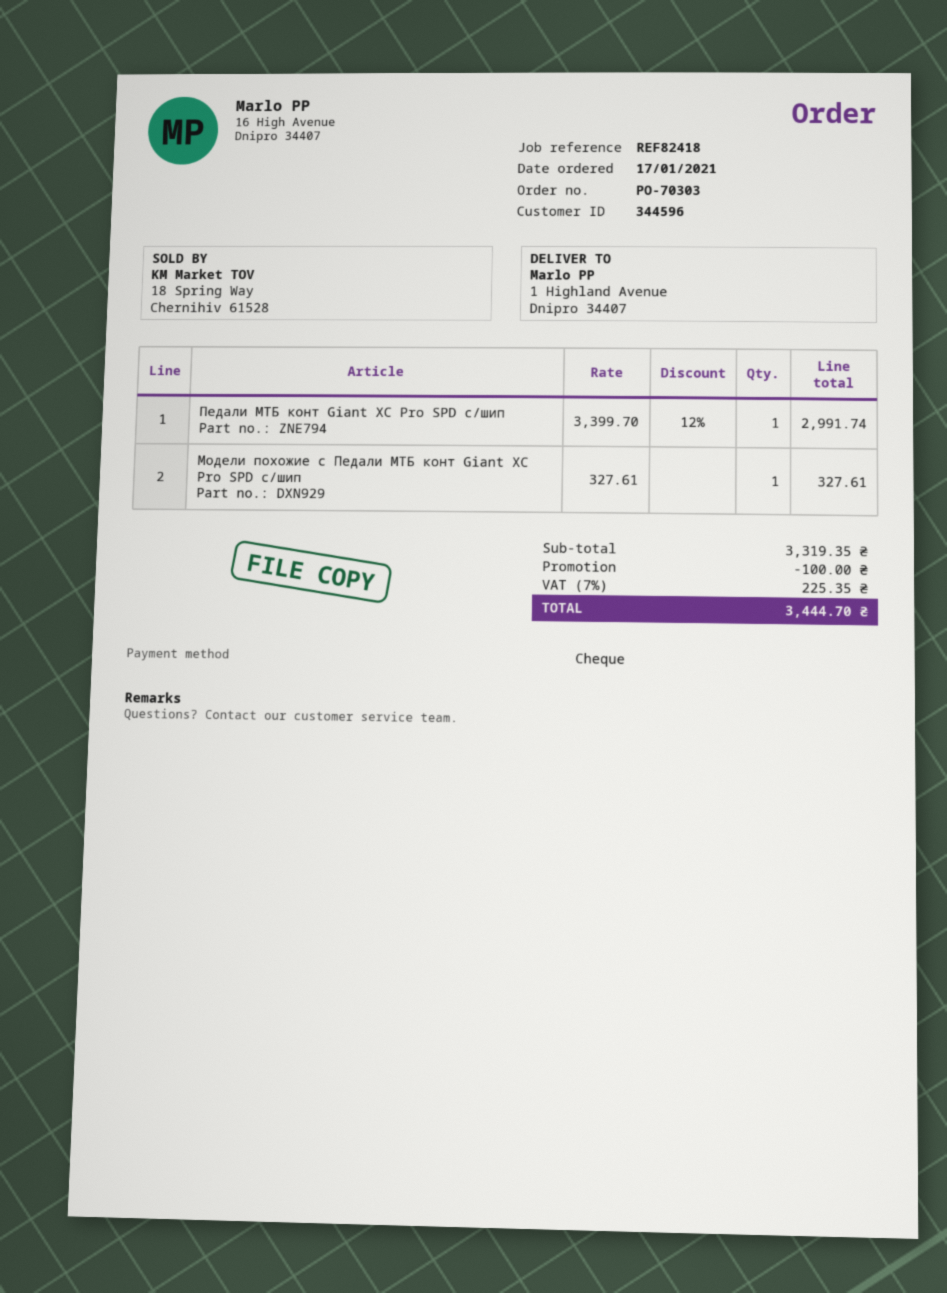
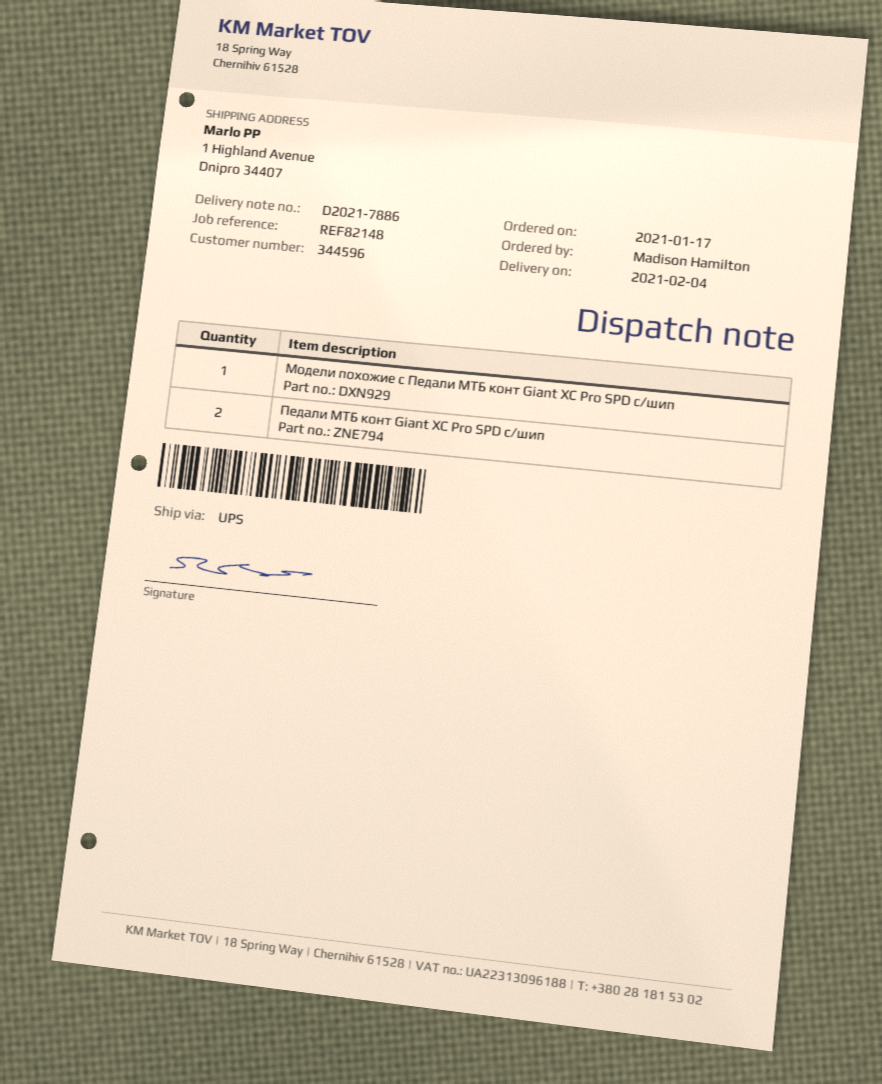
reference: REF82418 -> REF82148
Педали МТБ конт Giant XC Pro SPD с/шип: 1 -> 2

